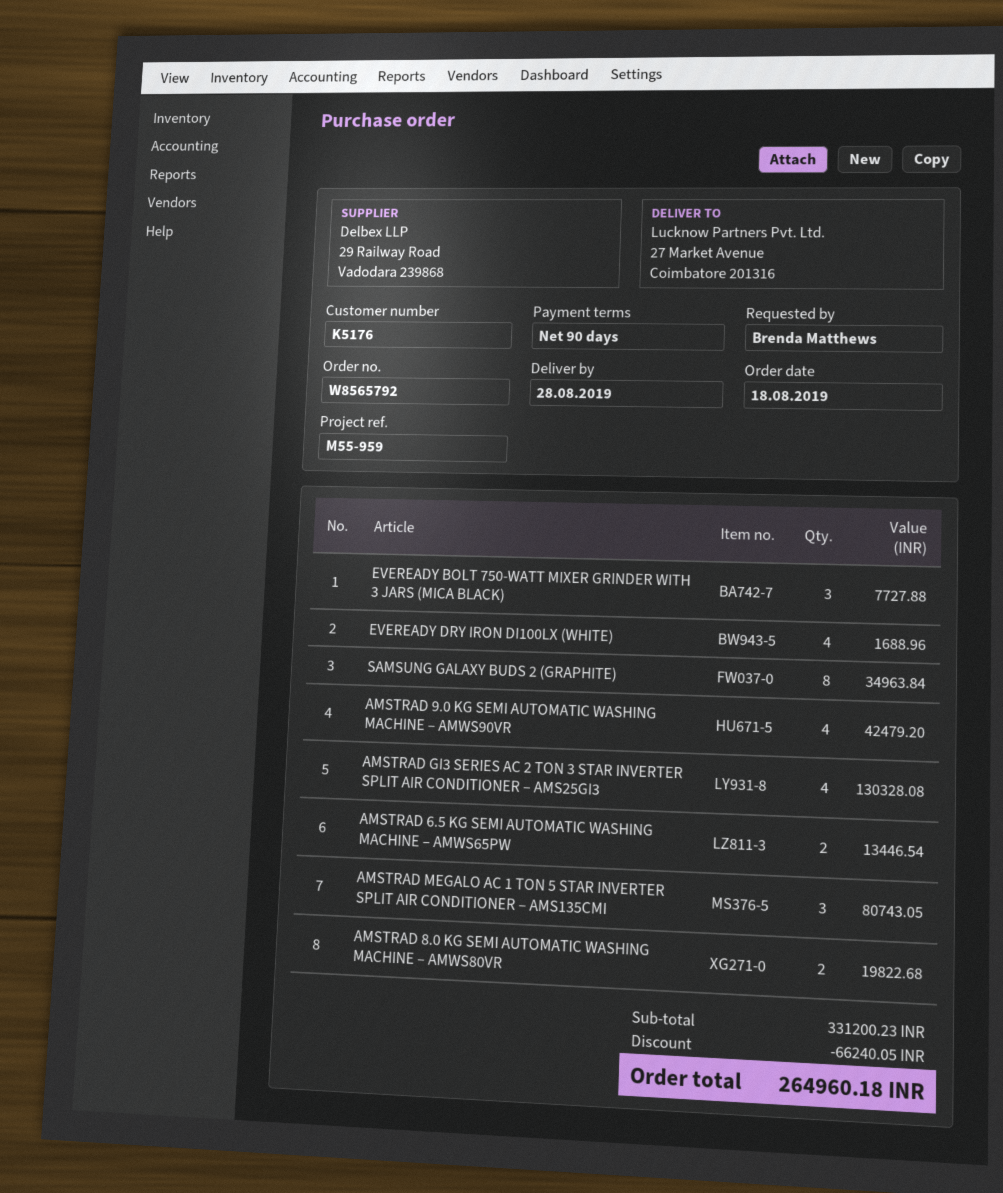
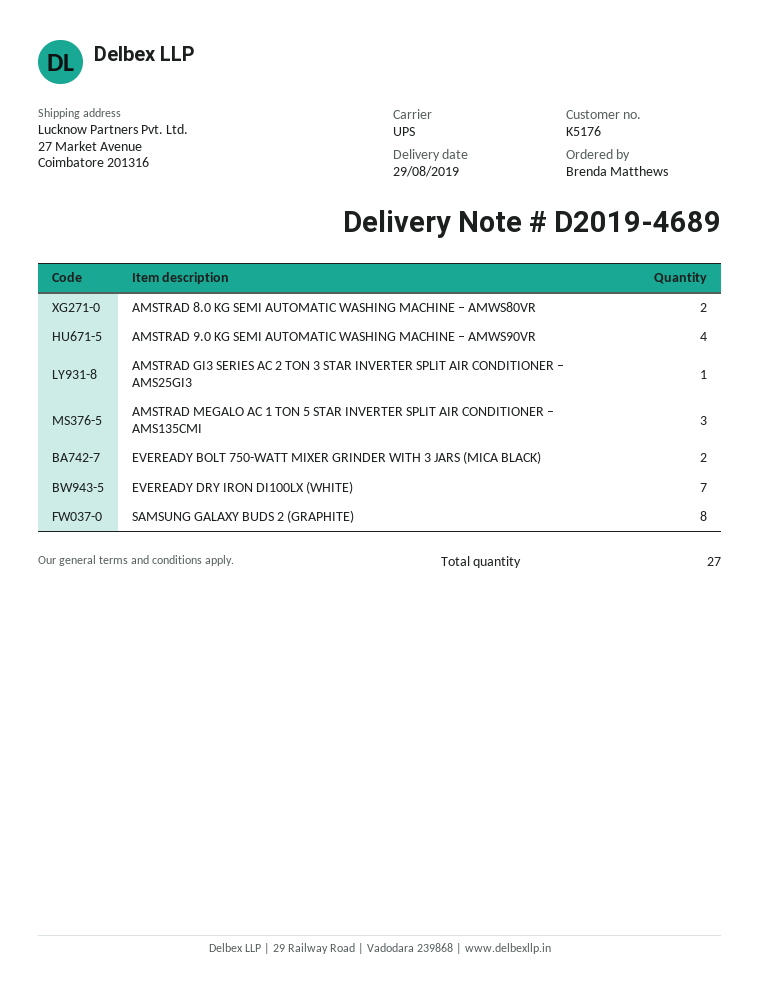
delivery date: 2019-08-28 -> 2019-08-29
EVEREADY BOLT 750-WATT MIXER GRINDER WITH 3 JARS (MICA BLACK): 3 -> 2
EVEREADY DRY IRON DI100LX (WHITE): 4 -> 7
AMSTRAD GI3 SERIES AC 2 TON 3 STAR INVERTER SPLIT AIR CONDITIONER – AMS25GI3: 4 -> 1
AMSTRAD 6.5 KG SEMI AUTOMATIC WASHING MACHINE – AMWS65PW: 2 -> none

